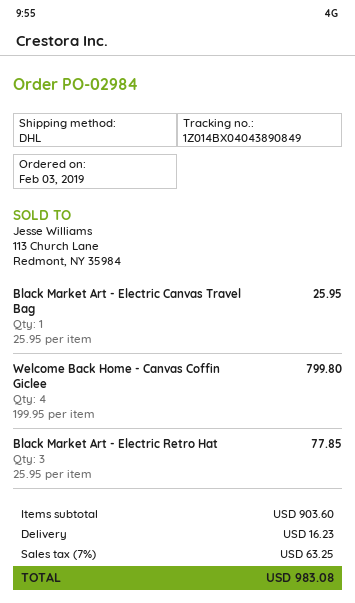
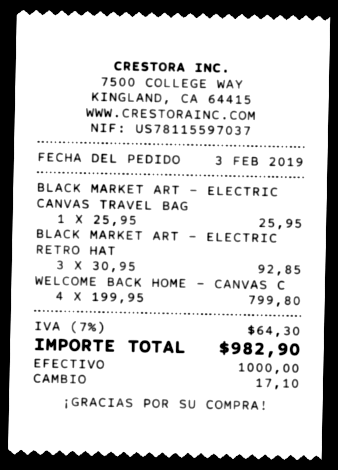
Black Market Art - Electric Retro Hat: 3 x 25.95 = 77.85 -> 3 x 30.95 = 92.85
shipping: 16.23 -> none
tax: 7% = 63.25 -> 7% = 64.30
total: 983.08 -> 982.90

